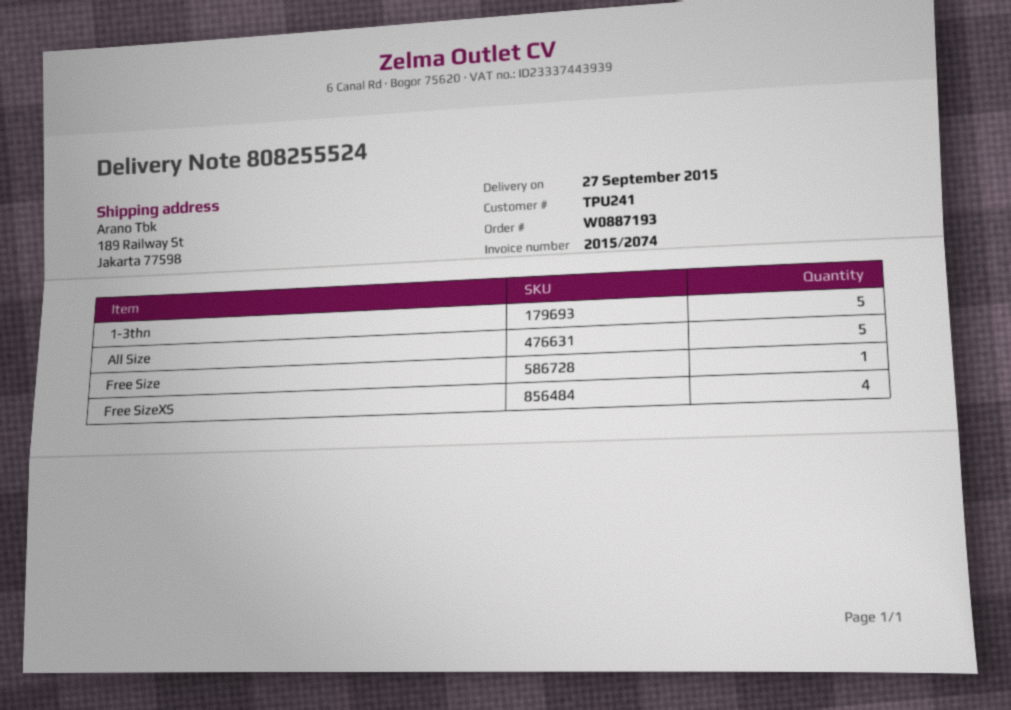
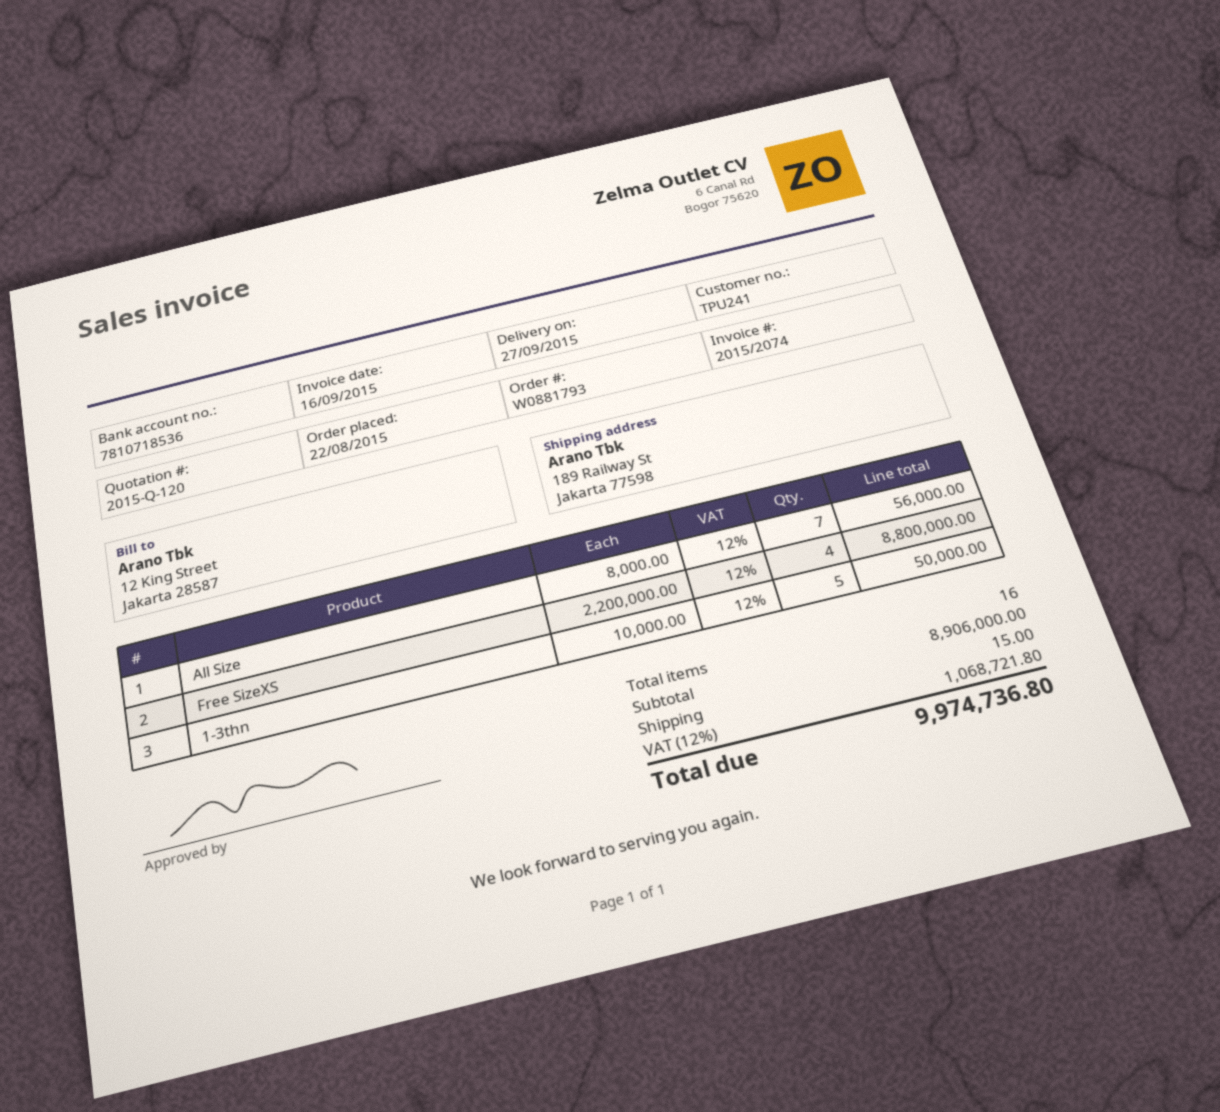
order number: W0887193 -> W0881793
All Size: 5 -> 7
Free Size: 1 -> none

